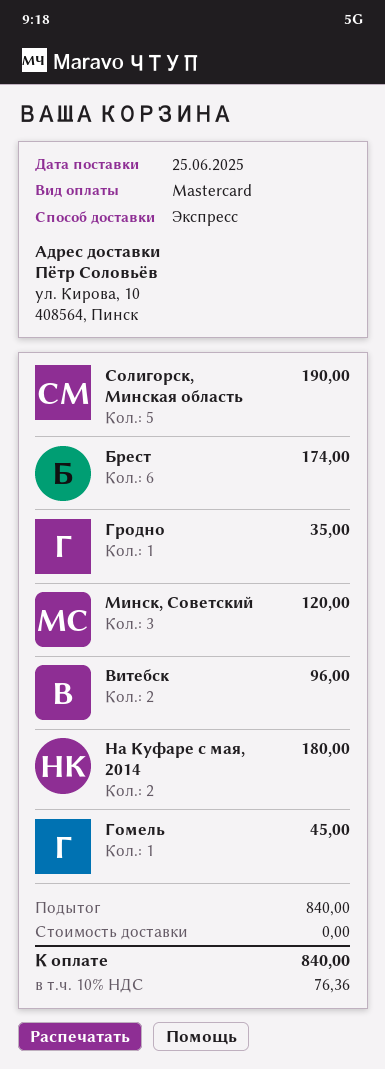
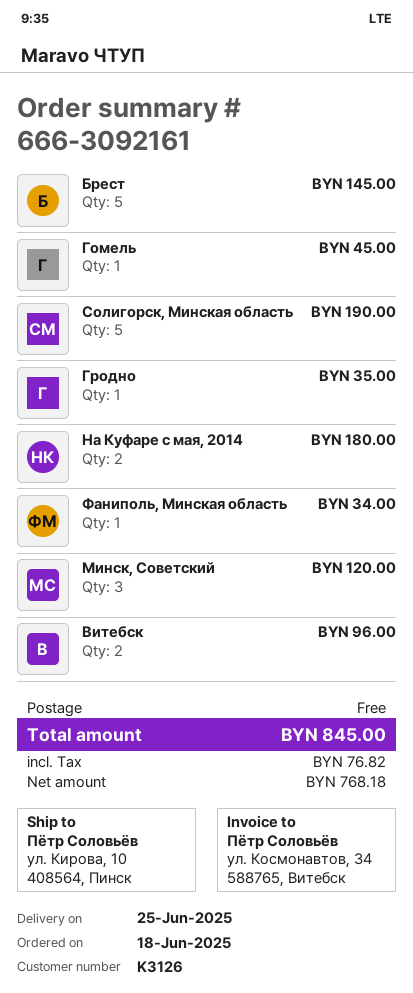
Брест: 6 for 174.00 -> 5 for 145.00
Фаниполь, Минская область: none -> 1 for 34.00
tax: 76.36 -> 76.82
total: 840.00 -> 845.00

